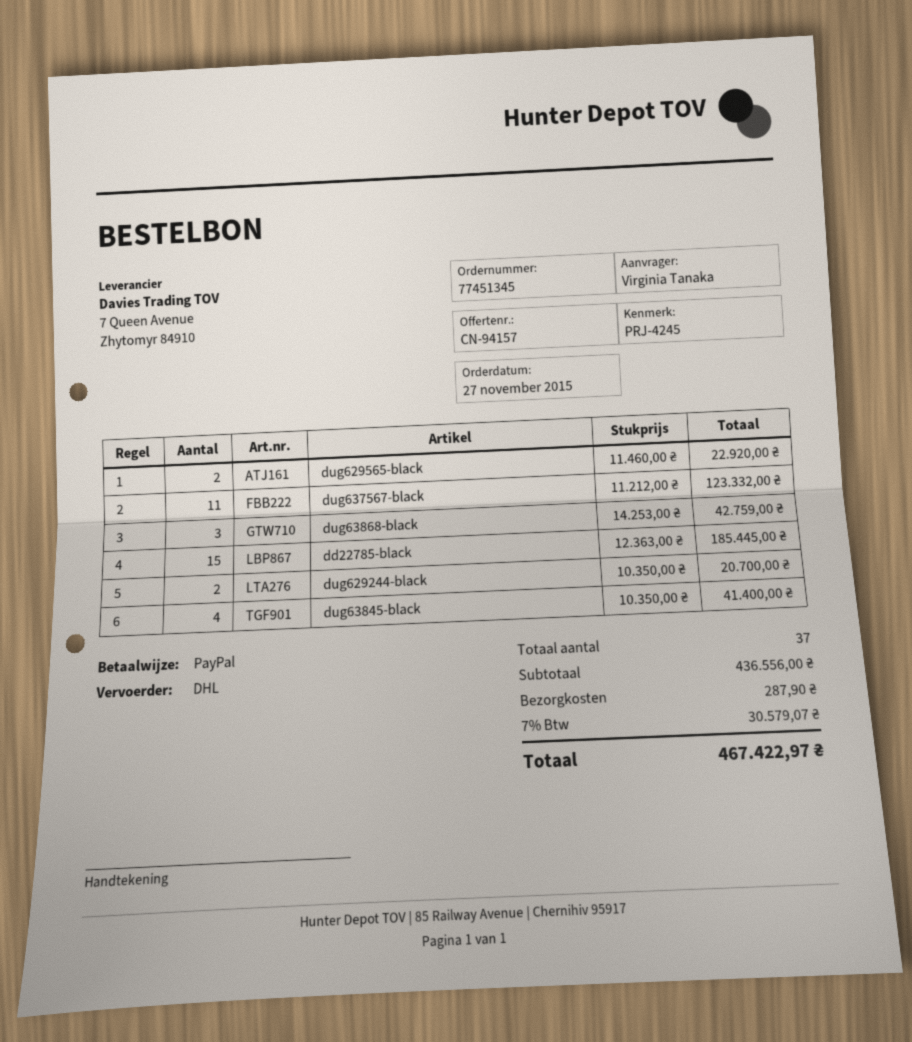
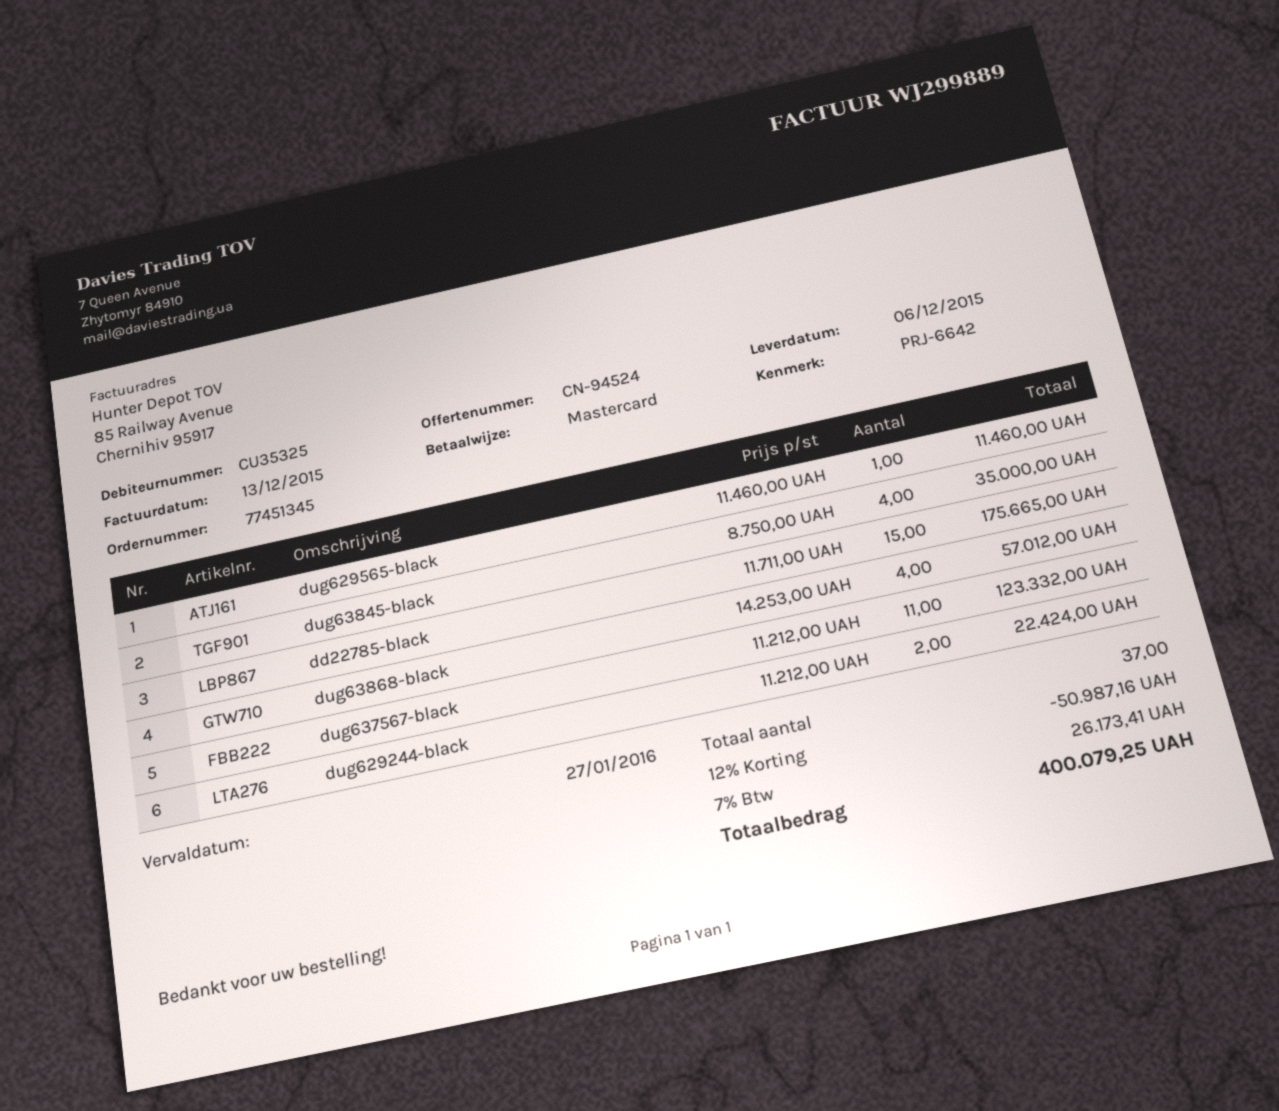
quote number: CN-94157 -> CN-94524
reference: PRJ-4245 -> PRJ-6642
payment method: PayPal -> Mastercard
dug629565-black: 2 x 11460.00 = 22920.00 -> 1 x 11460.00 = 11460.00
dug63868-black: 3 x 14253.00 = 42759.00 -> 4 x 14253.00 = 57012.00
dd22785-black: 15 x 12363.00 = 185445.00 -> 15 x 11711.00 = 175665.00
dug629244-black: 2 x 10350.00 = 20700.00 -> 2 x 11212.00 = 22424.00
dug63845-black: 4 x 10350.00 = 41400.00 -> 4 x 8750.00 = 35000.00
discount: none -> 12% = 50987.16
shipping: 287.90 -> none
tax: 7% = 30579.07 -> 7% = 26173.41
total: 467422.97 -> 400079.25

